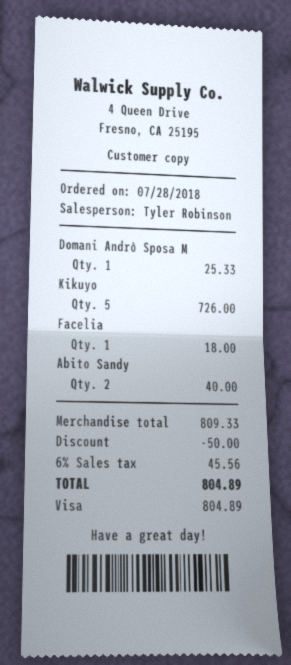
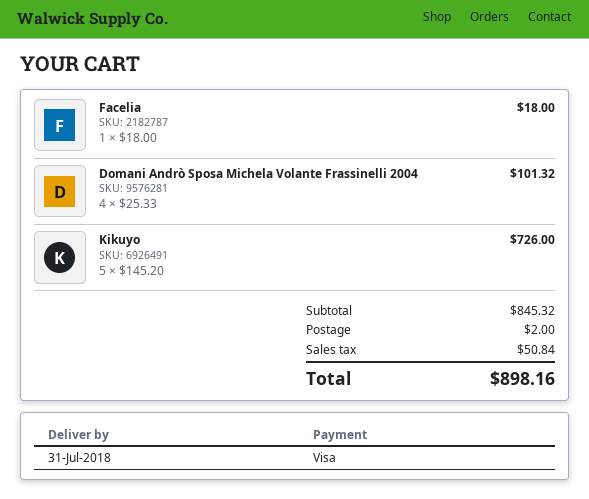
Domani Andrò Sposa M: 1 for 25.33 -> 4 for 101.32
Abito Sandy: 2 for 40.00 -> none
subtotal: 809.33 -> 845.32
discount: 50.00 -> none
shipping: none -> 2.00
tax: 45.56 -> 50.84
total: 804.89 -> 898.16

